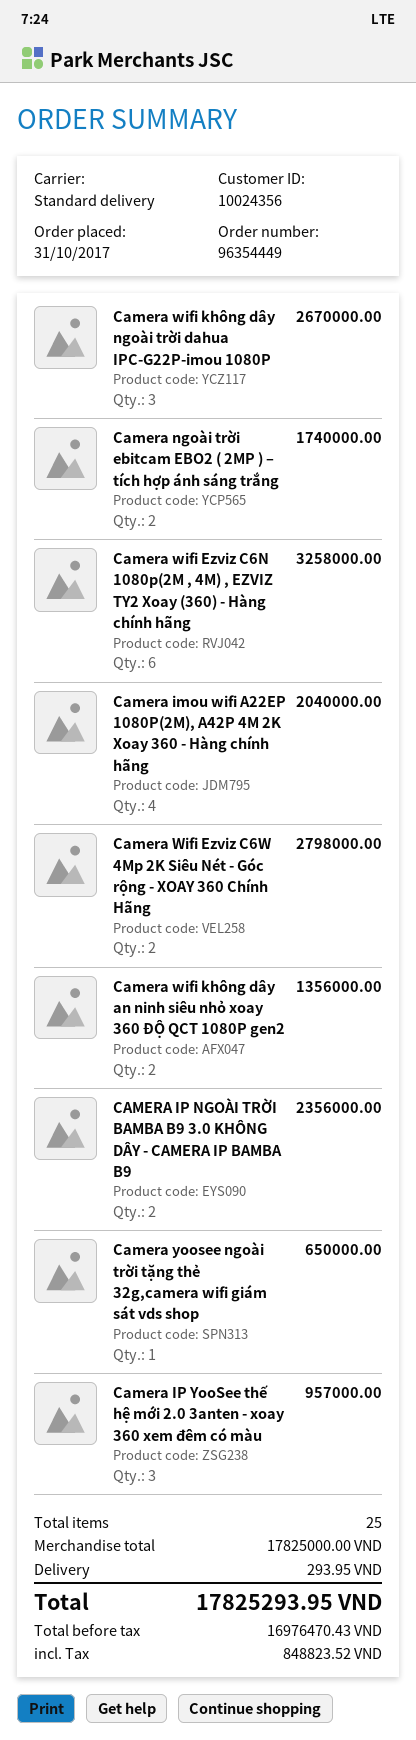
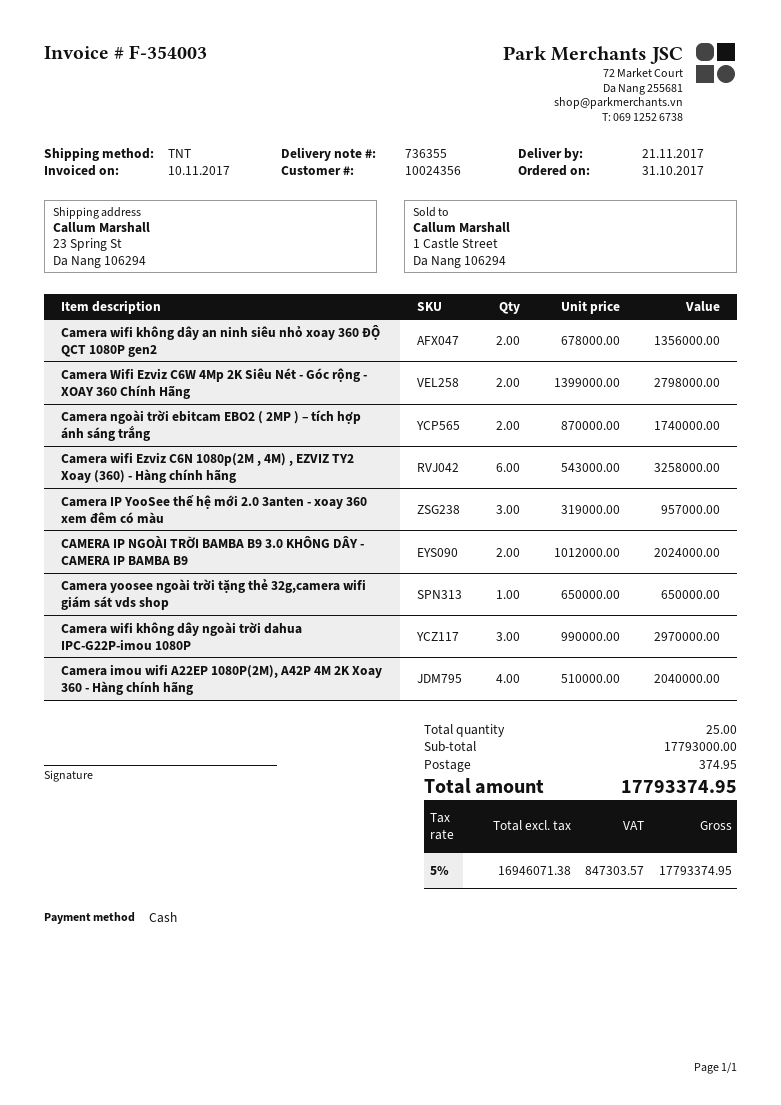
shipping method: standard -> TNT
Camera wifi không dây ngoài trời dahua IPC-G22P-imou 1080P: 3 for 2670000.00 -> 3 for 2970000.00
CAMERA IP NGOÀI TRỜI BAMBA B9 3.0 KHÔNG DÂY - CAMERA IP BAMBA B9: 2 for 2356000.00 -> 2 for 2024000.00
subtotal: 17825000.00 -> 17793000.00
shipping: 293.95 -> 374.95
net: 16976470.43 -> 16946071.38
tax: 848823.52 -> 847303.57
total: 17825293.95 -> 17793374.95

